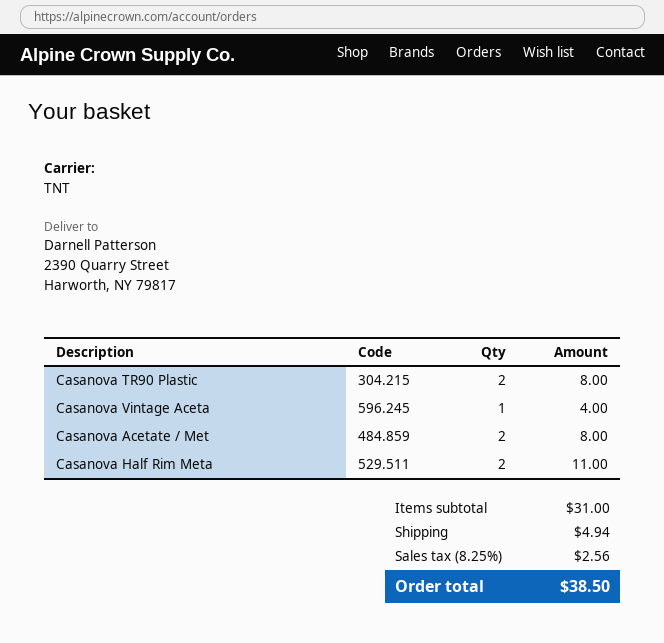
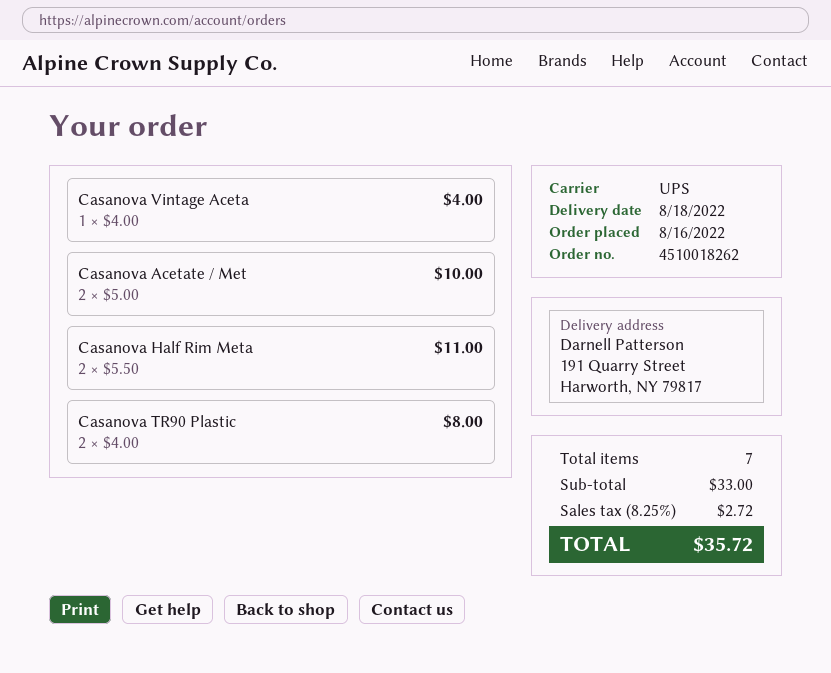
shipping method: TNT -> UPS
ship to: 2390 Quarry Street, Harworth, NY 79817 -> 191 Quarry Street, Harworth, NY 79817
Casanova Acetate / Met: 2 for 8.00 -> 2 for 10.00
subtotal: 31.00 -> 33.00
shipping: 4.94 -> none
tax: 8.25% = 2.56 -> 8.25% = 2.72
total: 38.50 -> 35.72

